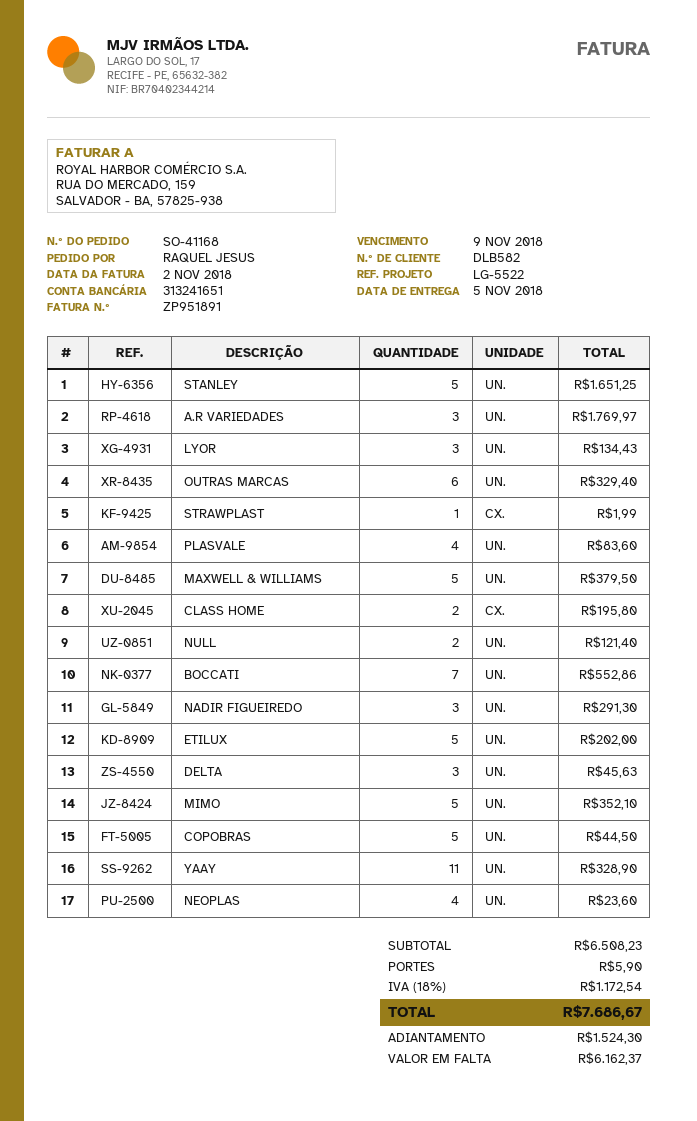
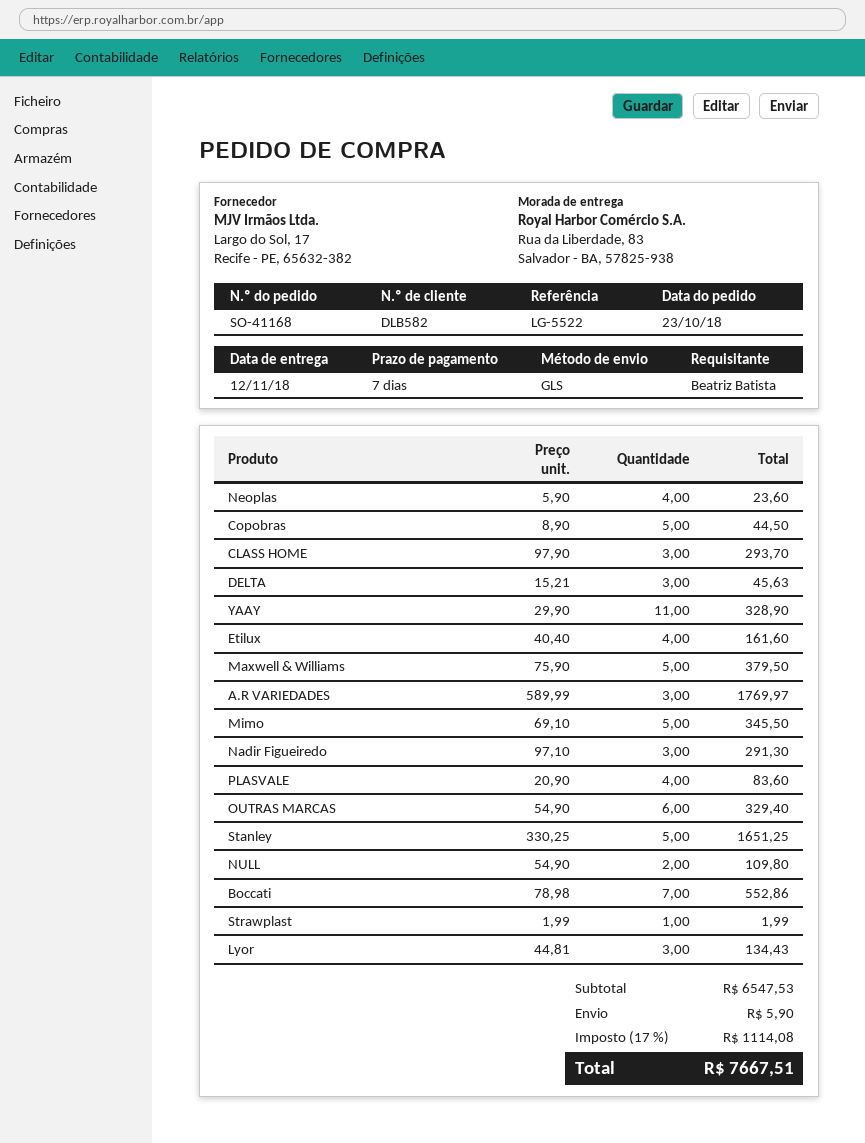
delivery date: 2018-11-05 -> 2018-11-12
ordered by: RAQUEL JESUS -> Beatriz Batista
CLASS HOME: 2 for 195.80 -> 3 for 293.70
NULL: 2 for 121.40 -> 2 for 109.80
ETILUX: 5 for 202.00 -> 4 for 161.60
MIMO: 5 for 352.10 -> 5 for 345.50
subtotal: 6508.23 -> 6547.53
tax: 18% = 1172.54 -> 17% = 1114.08
total: 7686.67 -> 7667.51

